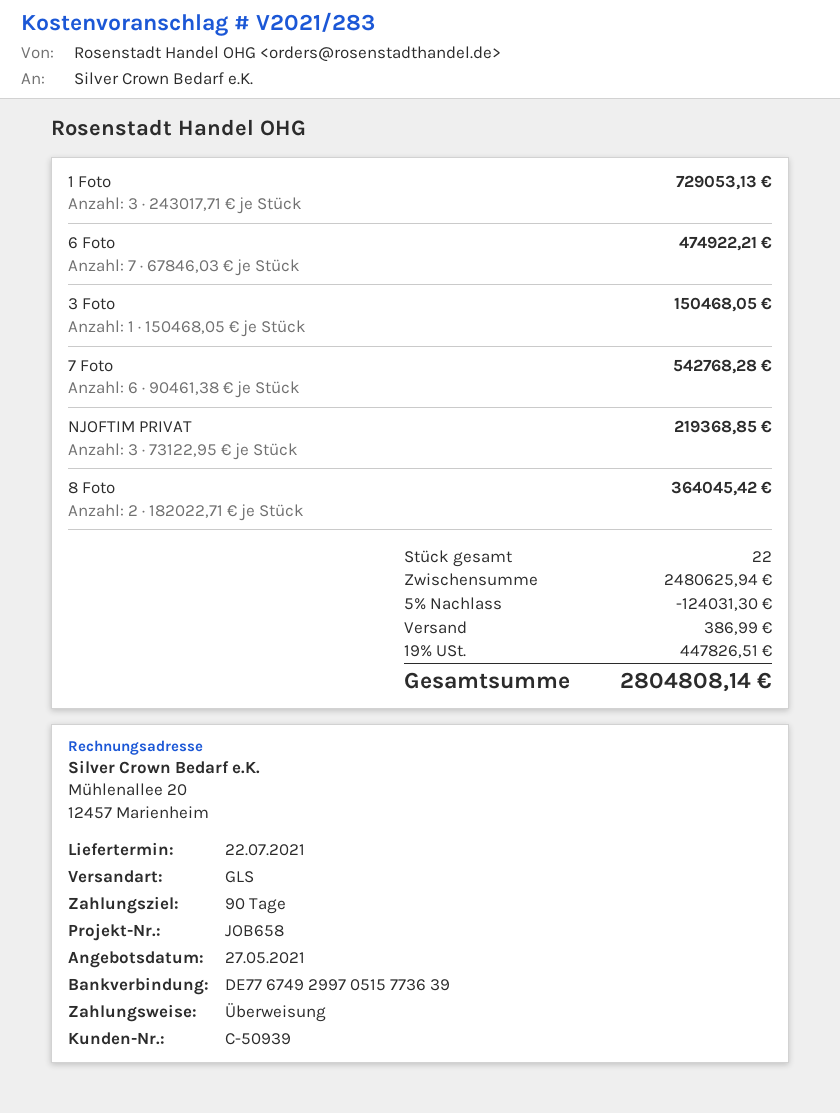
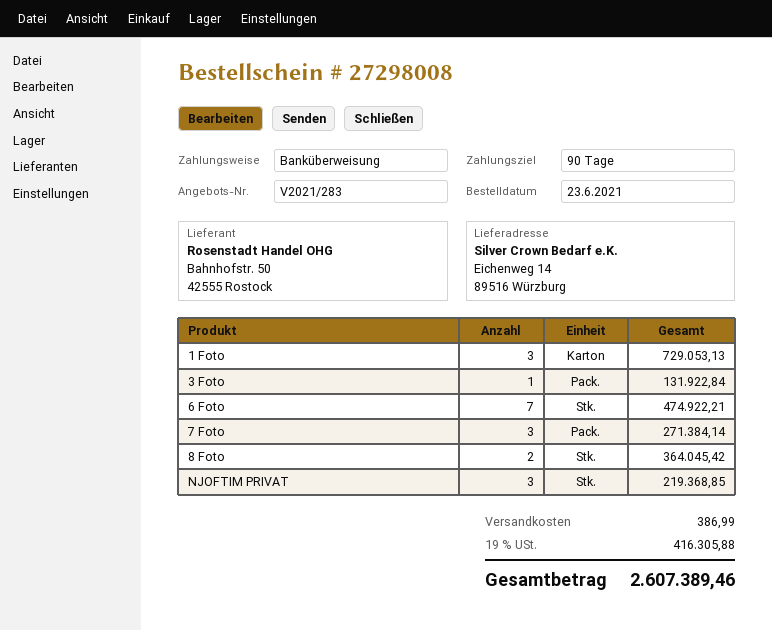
3 Foto: 1 for 150468.05 -> 1 for 131922.84
7 Foto: 6 for 542768.28 -> 3 for 271384.14
discount: 5% = 124031.30 -> none
tax: 19% = 447826.51 -> 19% = 416305.88
total: 2804808.14 -> 2607389.46

